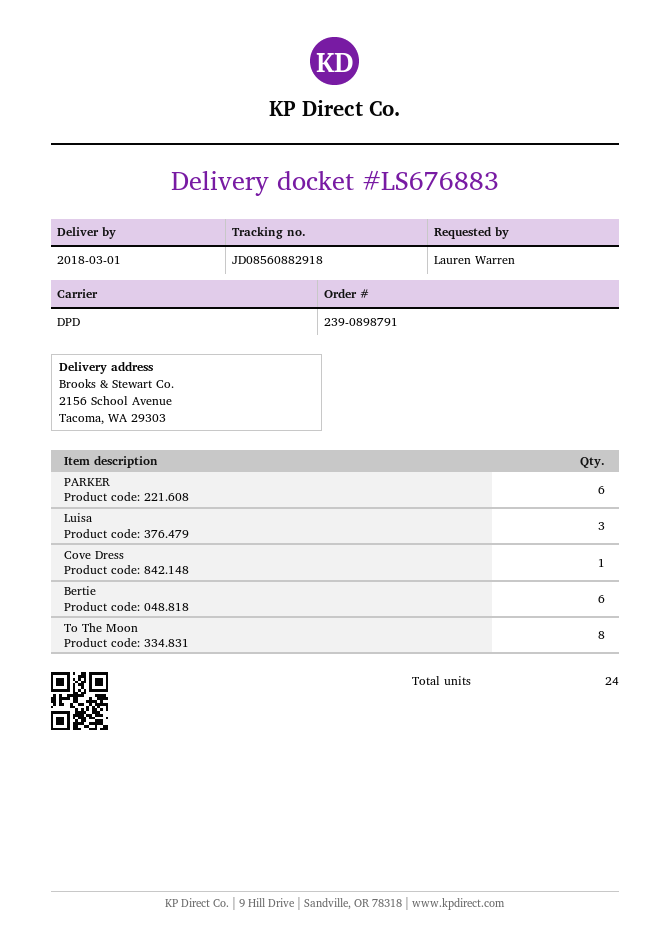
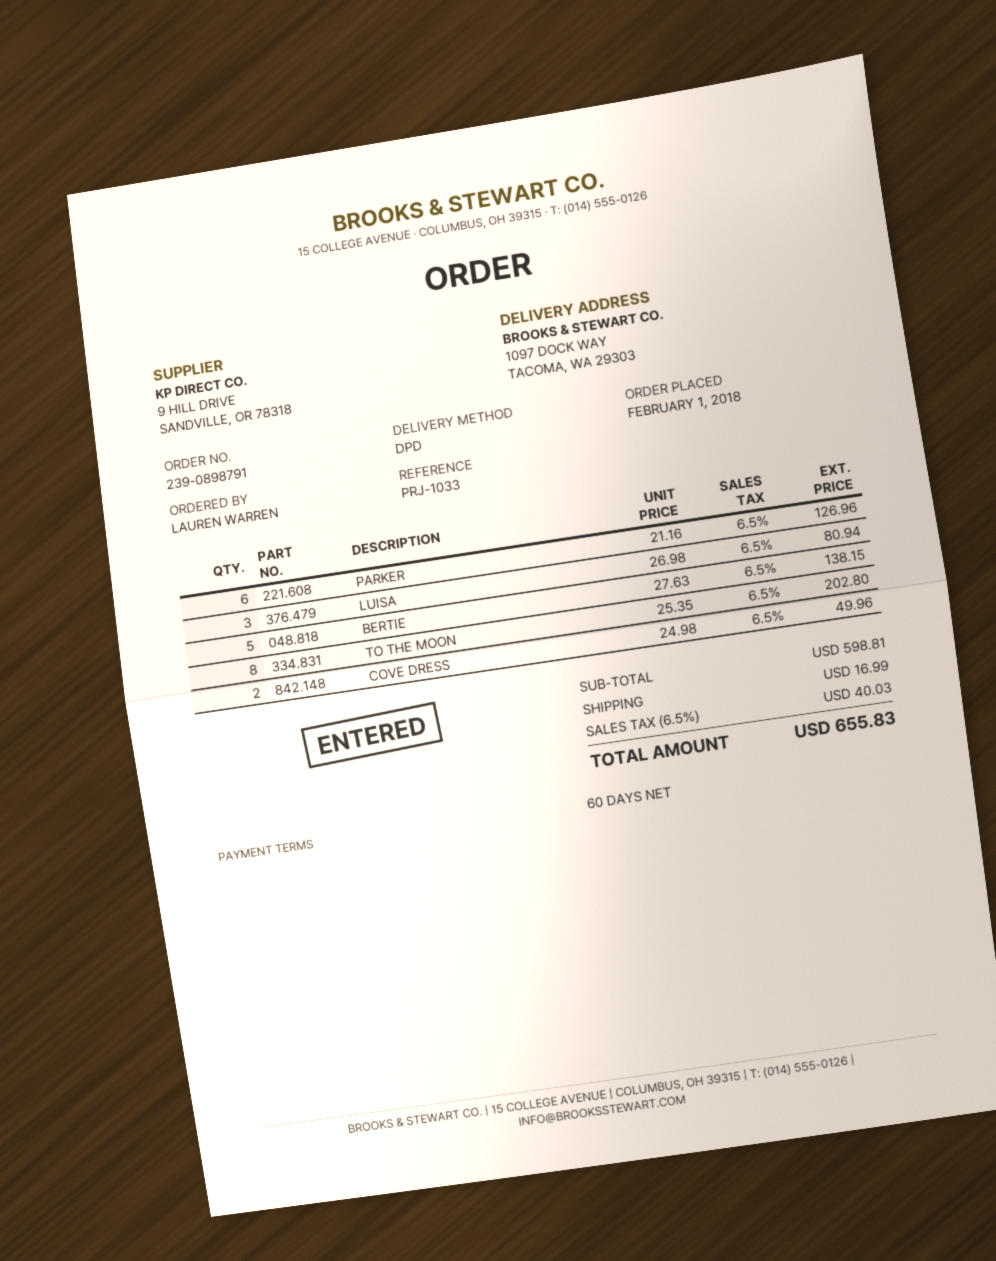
ship to: 2156 School Avenue, Tacoma, WA 29303 -> 1097 DOCK WAY, TACOMA, WA 29303
Cove Dress: 1 -> 2
Bertie: 6 -> 5

